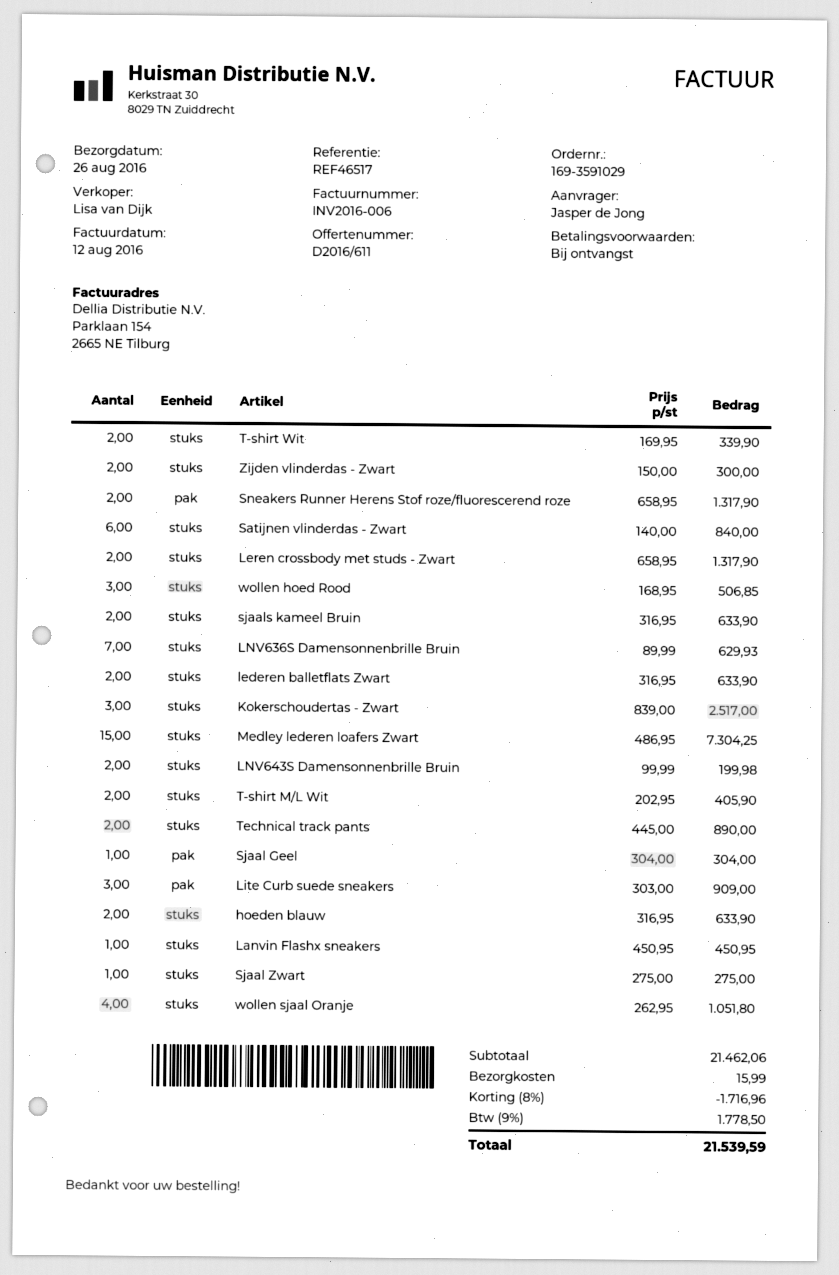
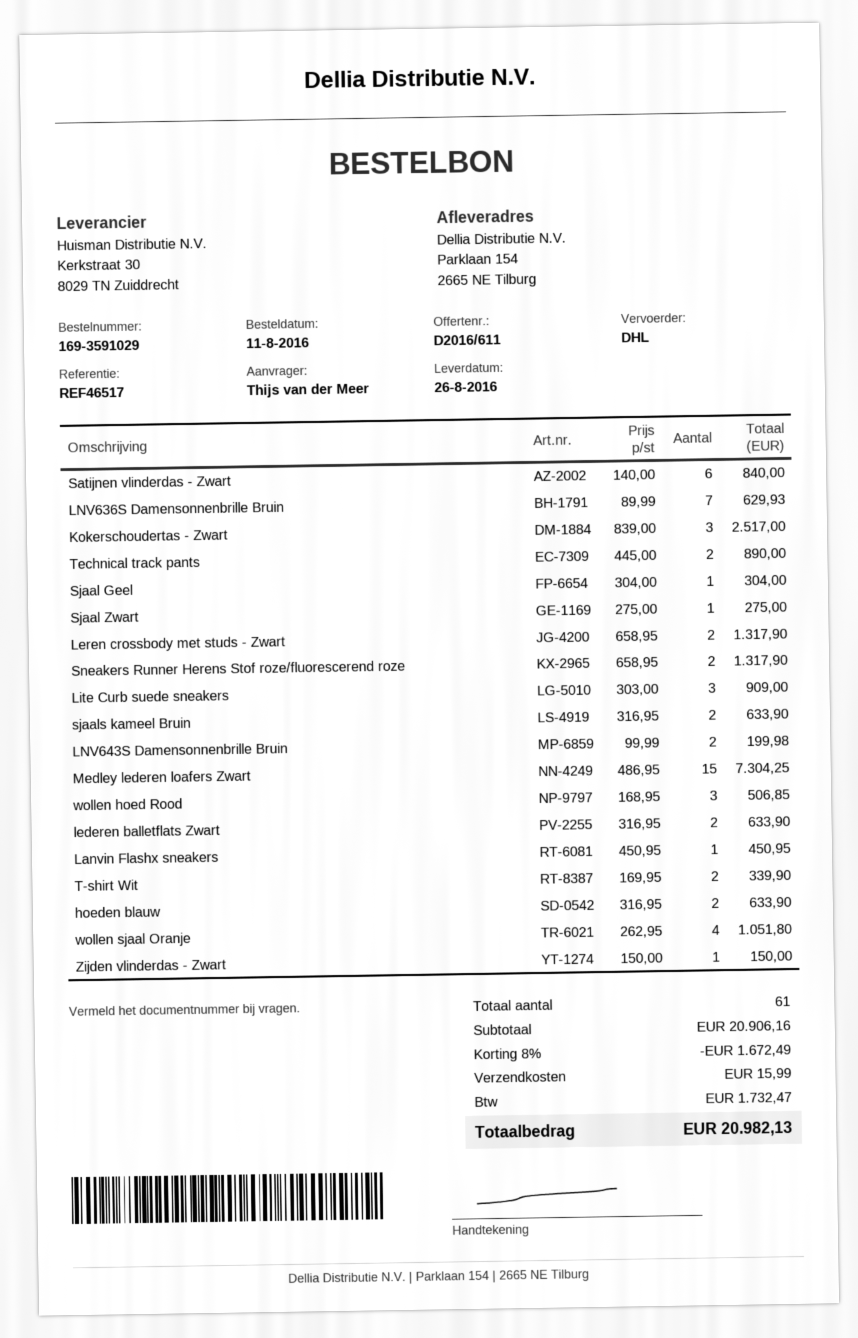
ordered by: Jasper de Jong -> Thijs van der Meer
Zijden vlinderdas - Zwart: 2 x 150.00 = 300.00 -> 1 x 150.00 = 150.00
T-shirt M/L Wit: 2 x 202.95 = 405.90 -> none
subtotal: 21462.06 -> 20906.16
discount: 8% = 1716.96 -> 8% = 1672.49
tax: 1778.50 -> 1732.47
total: 21539.59 -> 20982.13

